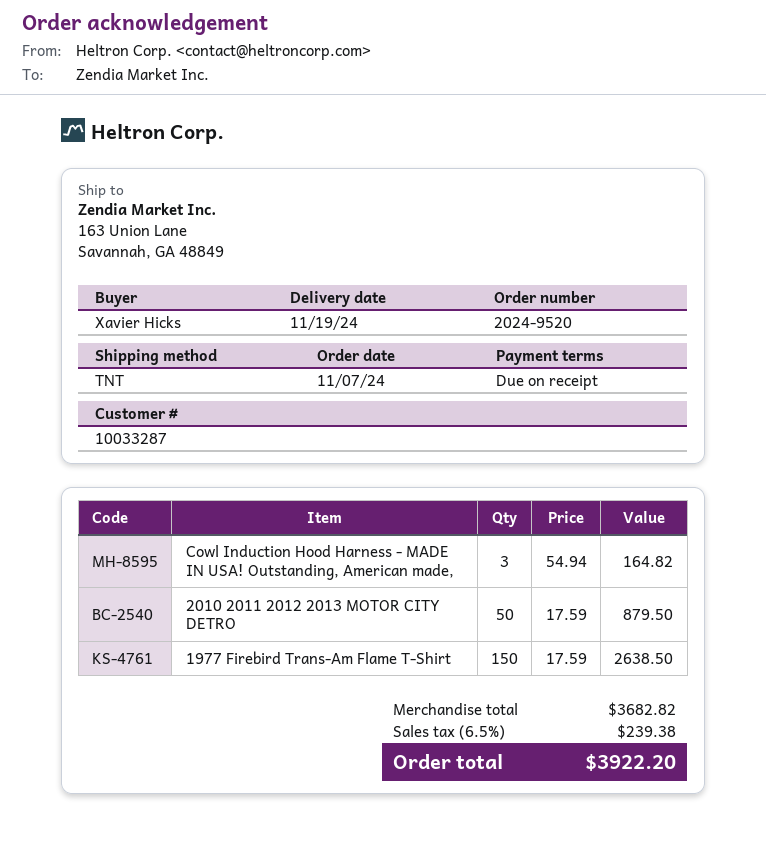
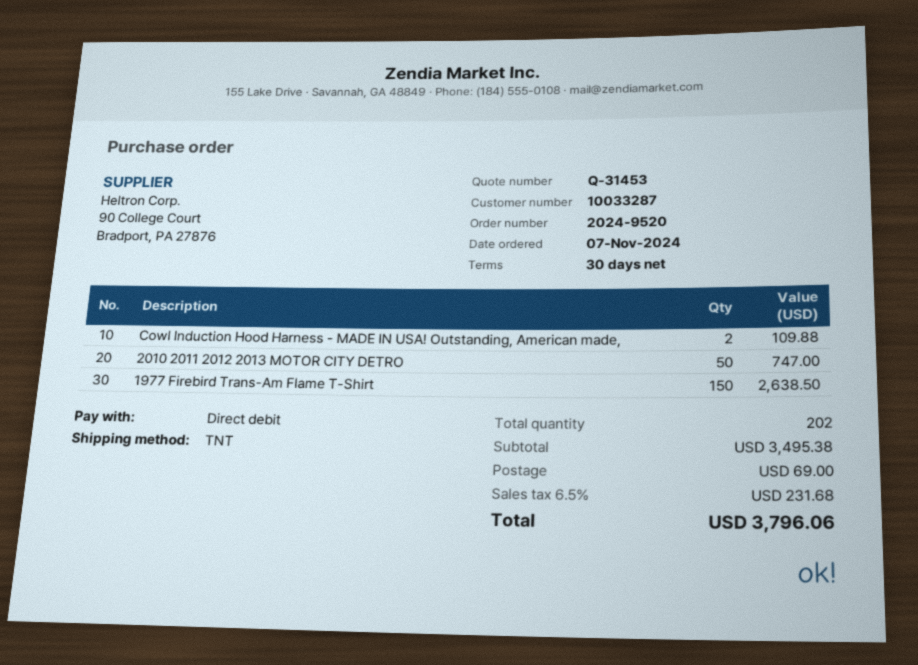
payment terms: on receipt -> 30 days
Cowl Induction Hood Harness - MADE IN USA! Outstanding, American made,: 3 for 164.82 -> 2 for 109.88
2010 2011 2012 2013 MOTOR CITY DETRO: 50 for 879.50 -> 50 for 747.00
subtotal: 3682.82 -> 3495.38
shipping: none -> 69.00
tax: 6.5% = 239.38 -> 6.5% = 231.68
total: 3922.20 -> 3796.06

